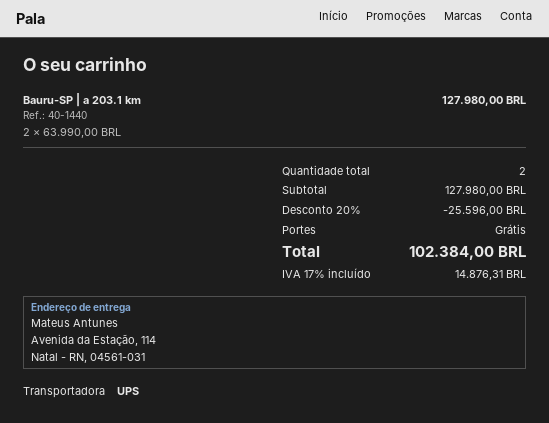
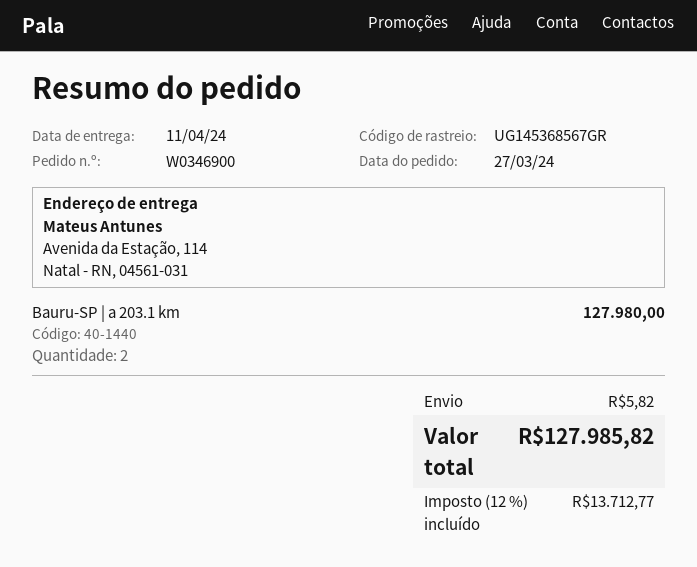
discount: 20% = 25596.00 -> none
shipping: 0.00 -> 5.82
tax: 17% = 14876.31 -> 12% = 13712.77
total: 102384.00 -> 127985.82

